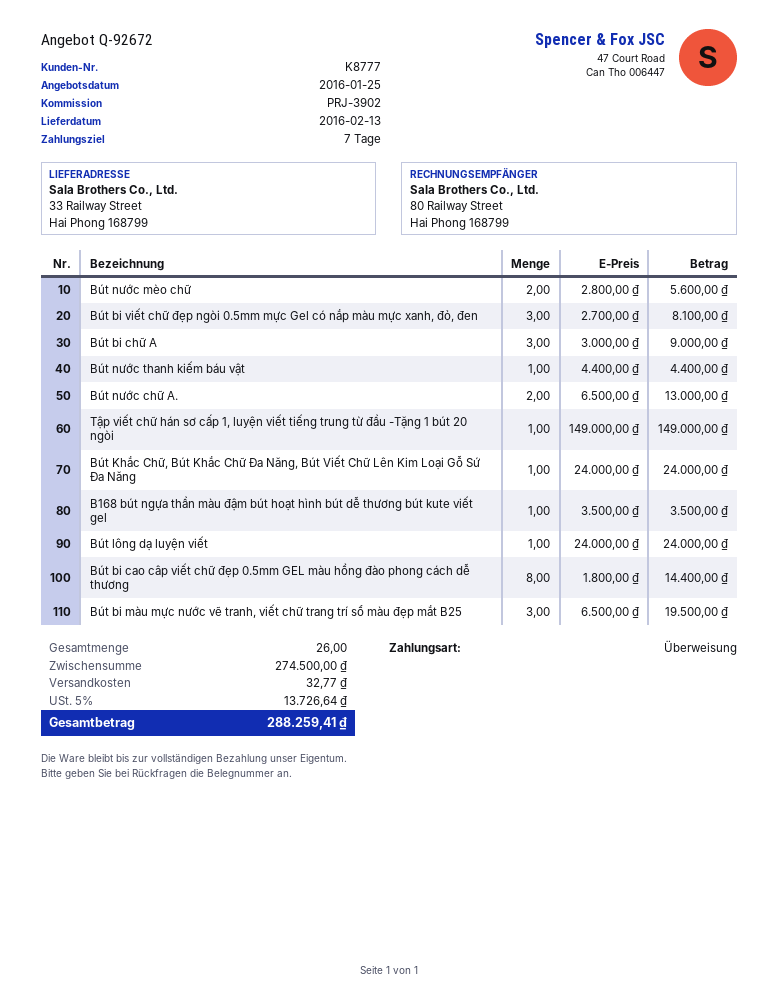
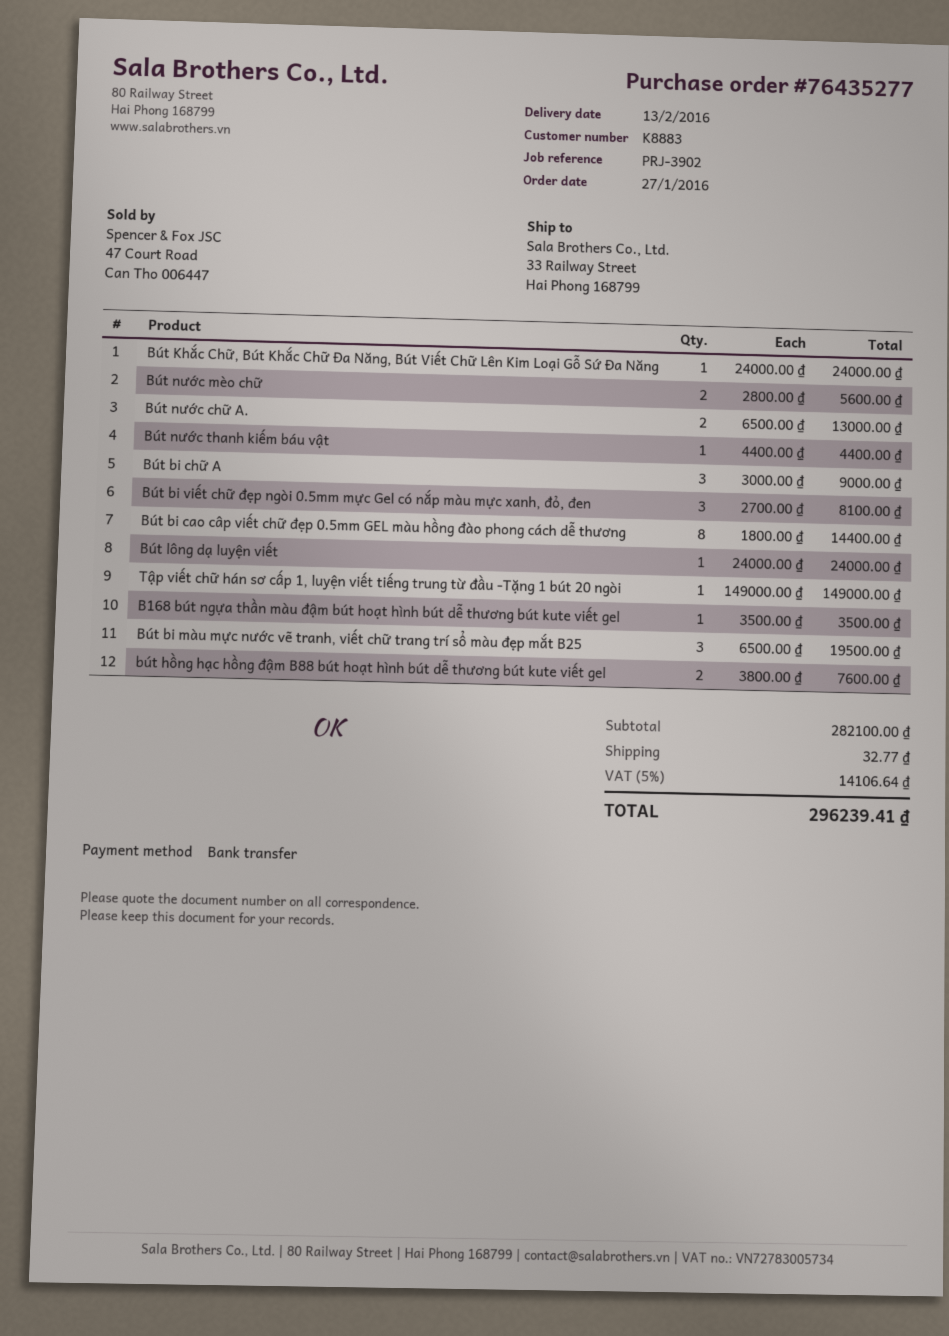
customer number: K8777 -> K8883
bút hồng hạc hồng đậm B88 bút hoạt hình bút dễ thương bút kute viết gel: none -> 2 x 3800.00 = 7600.00
subtotal: 274500.00 -> 282100.00
tax: 5% = 13726.64 -> 5% = 14106.64
total: 288259.41 -> 296239.41

